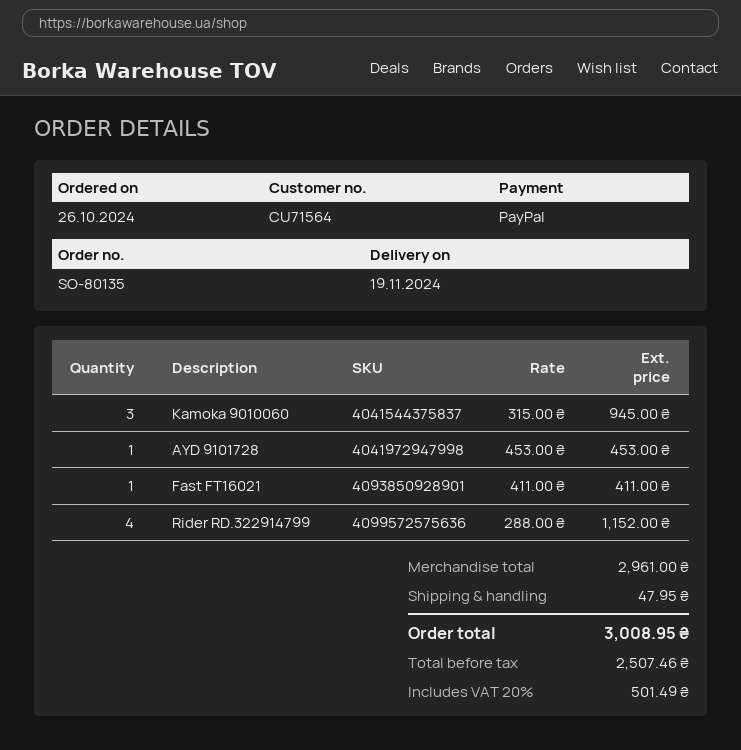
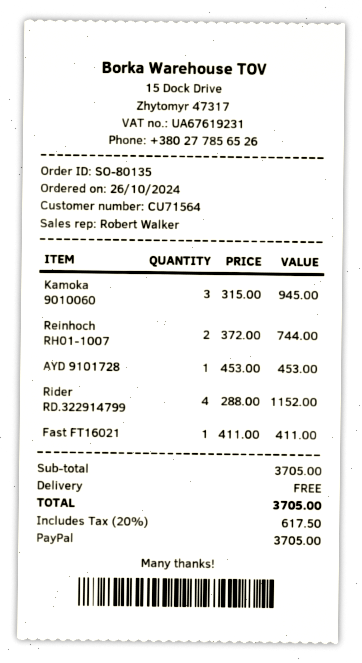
Reinhoch RH01-1007: none -> 2 x 372.00 = 744.00
subtotal: 2961.00 -> 3705.00
shipping: 47.95 -> 0.00
tax: 20% = 501.49 -> 20% = 617.50
total: 3008.95 -> 3705.00

